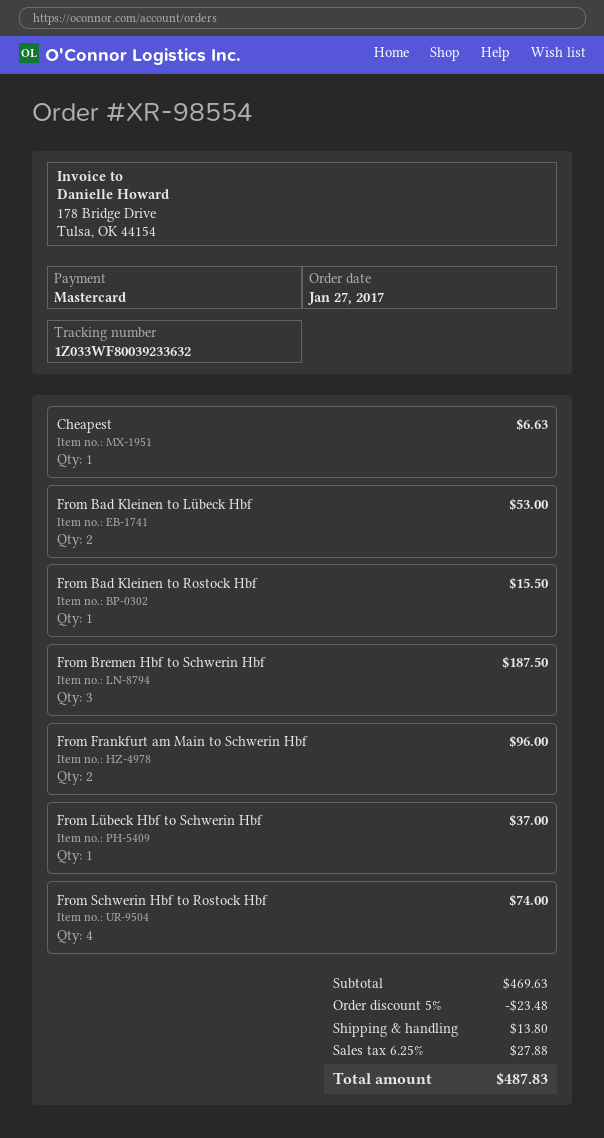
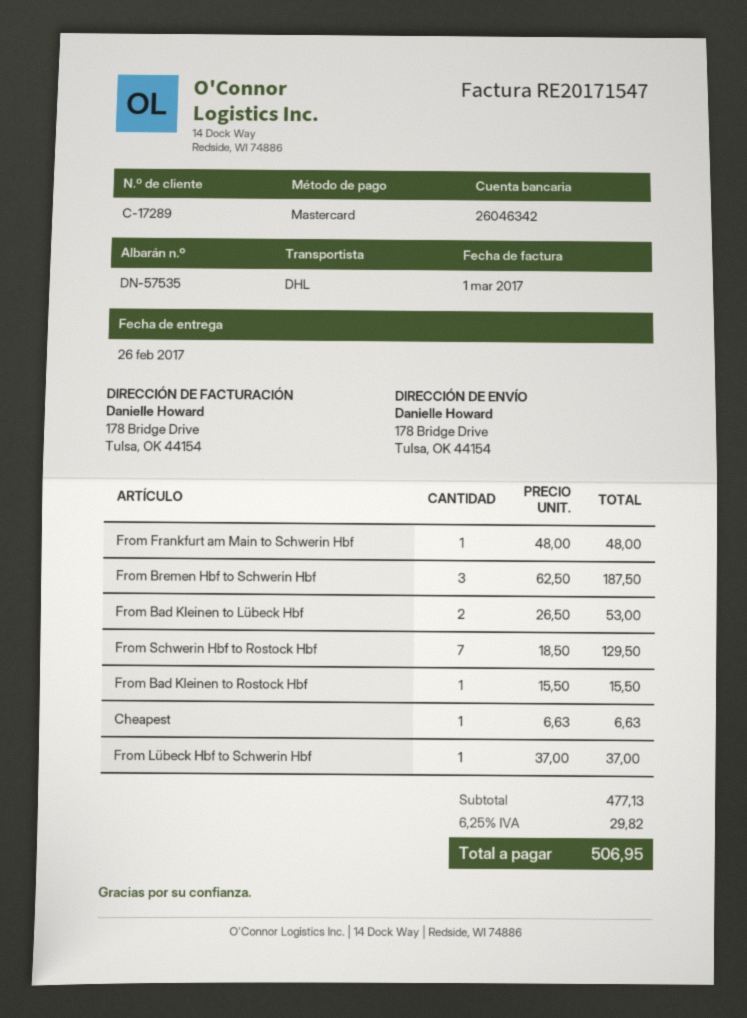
From Frankfurt am Main to Schwerin Hbf: 2 for 96.00 -> 1 for 48.00
From Schwerin Hbf to Rostock Hbf: 4 for 74.00 -> 7 for 129.50
subtotal: 469.63 -> 477.13
discount: 5% = 23.48 -> none
shipping: 13.80 -> none
tax: 6.25% = 27.88 -> 6.25% = 29.82
total: 487.83 -> 506.95

